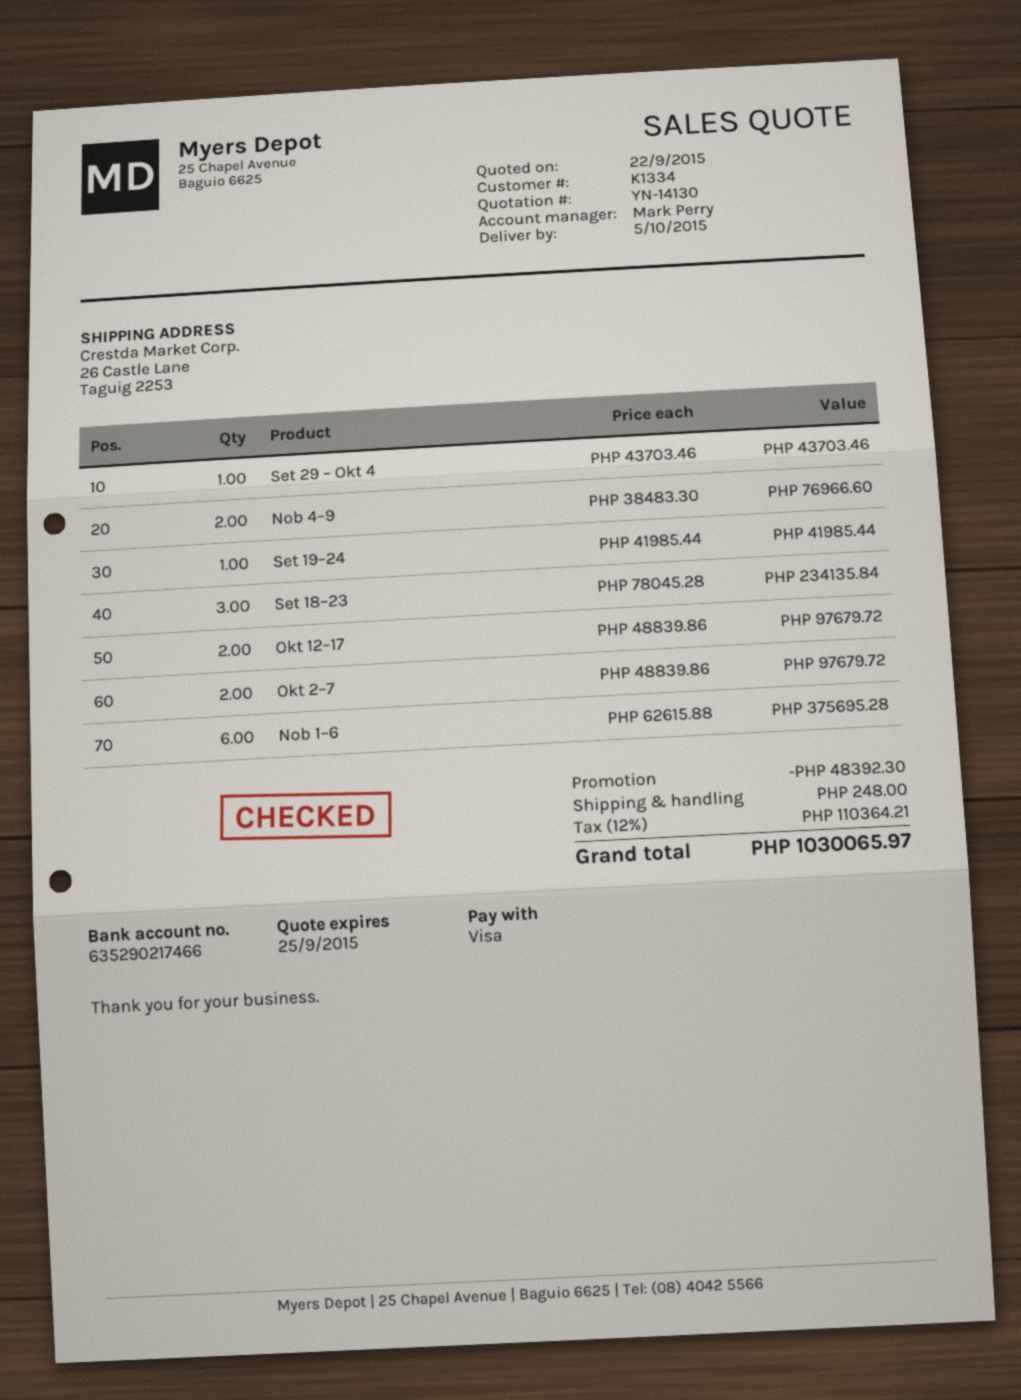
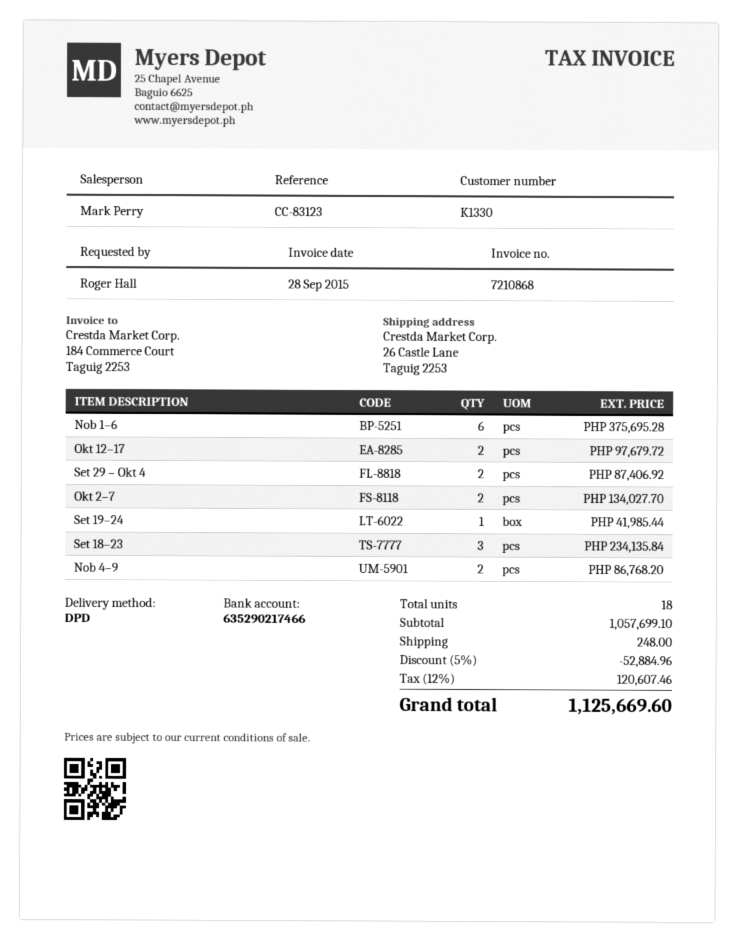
customer number: K1334 -> K1330
Set 29 – Okt 4: 1 for 43703.46 -> 2 for 87406.92
Nob 4–9: 2 for 76966.60 -> 2 for 86768.20
Okt 2–7: 2 for 97679.72 -> 2 for 134027.70
discount: 48392.30 -> 52884.96
tax: 12% = 110364.21 -> 12% = 120607.46
total: 1030065.97 -> 1125669.60

